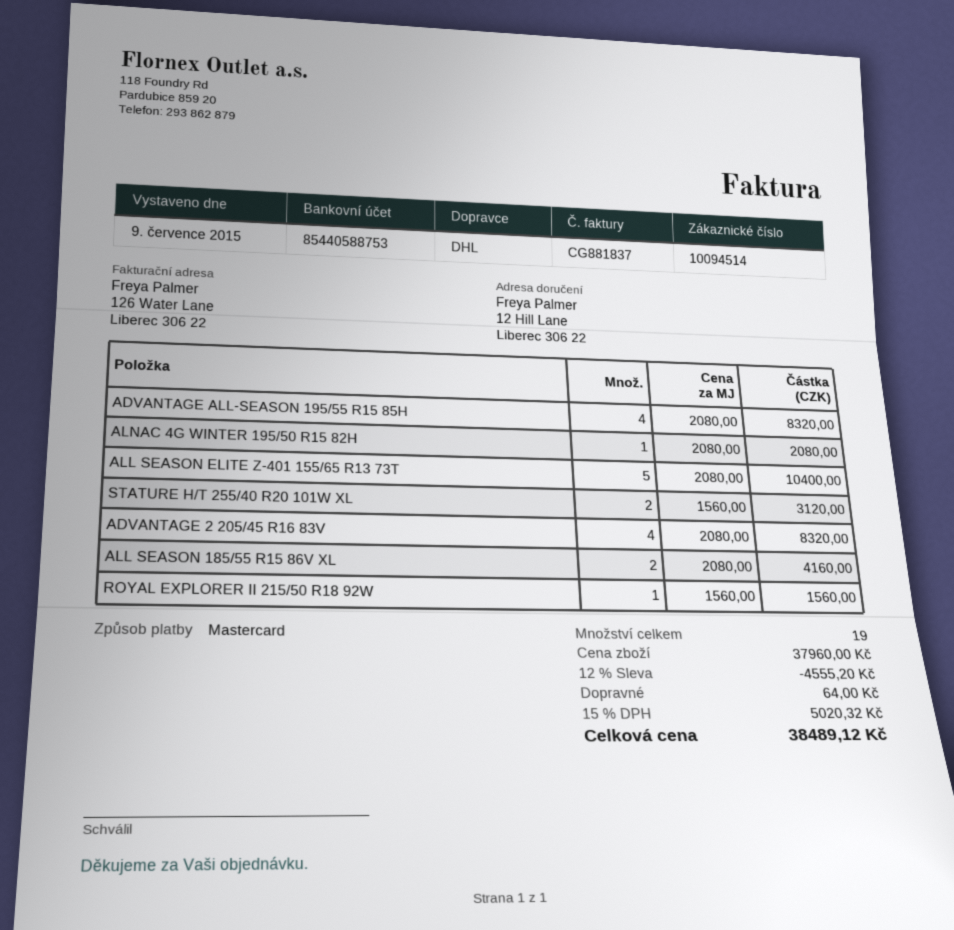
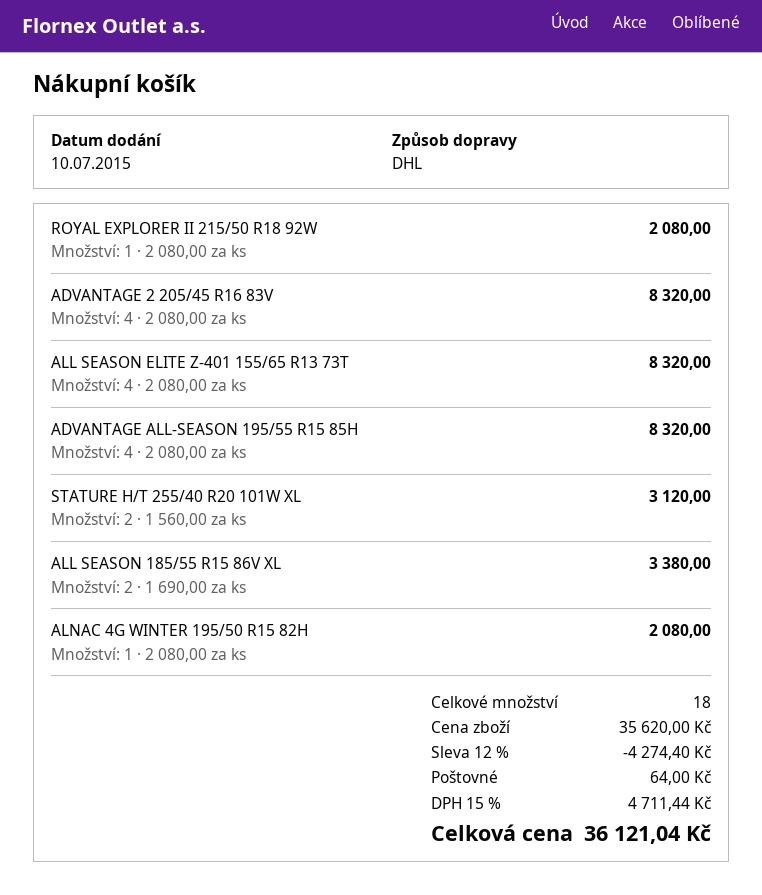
ALL SEASON ELITE Z-401 155/65 R13 73T: 5 x 2080.00 = 10400.00 -> 4 x 2080.00 = 8320.00
ALL SEASON 185/55 R15 86V XL: 2 x 2080.00 = 4160.00 -> 2 x 1690.00 = 3380.00
ROYAL EXPLORER II 215/50 R18 92W: 1 x 1560.00 = 1560.00 -> 1 x 2080.00 = 2080.00
total quantity: 19 -> 18
subtotal: 37960.00 -> 35620.00
discount: 12% = 4555.20 -> 12% = 4274.40
tax: 15% = 5020.32 -> 15% = 4711.44
total: 38489.12 -> 36121.04

